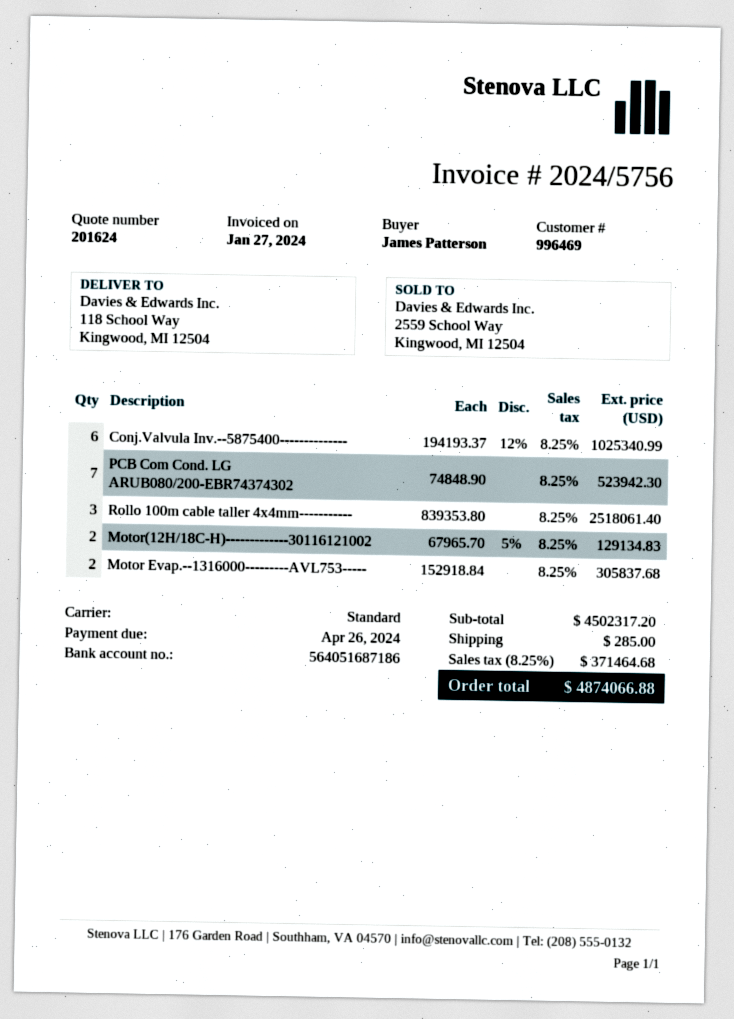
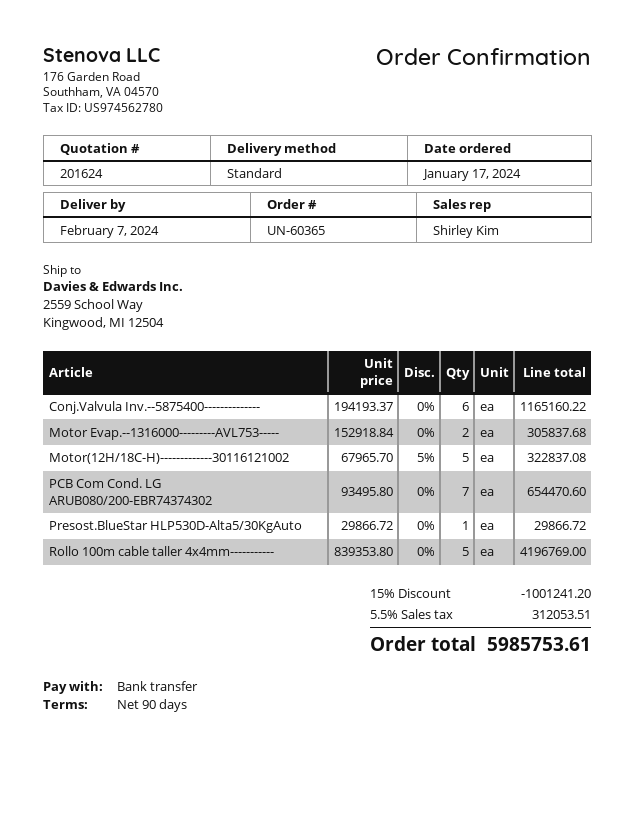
ship to: 118 School Way, Kingwood, MI 12504 -> 2559 School Way, Kingwood, MI 12504
Conj.Valvula Inv.--5875400--------------: 6 x 194193.37 - 12% = 1025340.99 -> 6 x 194193.37 = 1165160.22
PCB Com Cond. LG ARUB080/200-EBR74374302: 7 x 74848.90 = 523942.30 -> 7 x 93495.80 = 654470.60
Rollo 100m cable taller 4x4mm-----------: 3 x 839353.80 = 2518061.40 -> 5 x 839353.80 = 4196769.00
Motor(12H/18C-H)-------------30116121002: 2 x 67965.70 - 5% = 129134.83 -> 5 x 67965.70 - 5% = 322837.08
Presost.BlueStar HLP530D-Alta5/30KgAuto: none -> 1 x 29866.72 = 29866.72
discount: none -> 15% = 1001241.20
shipping: 285.00 -> none
tax: 8.25% = 371464.68 -> 5.5% = 312053.51
total: 4874066.88 -> 5985753.61

